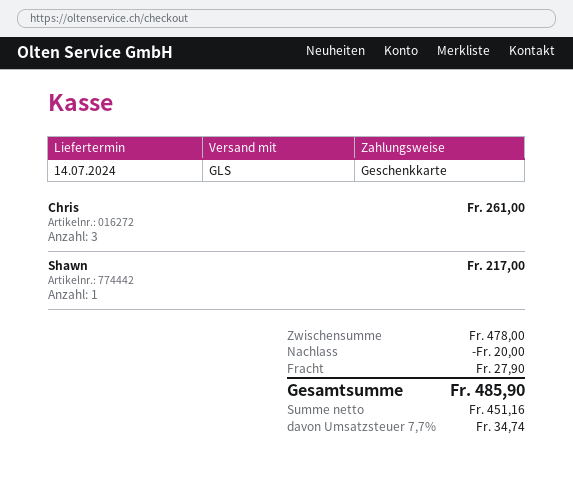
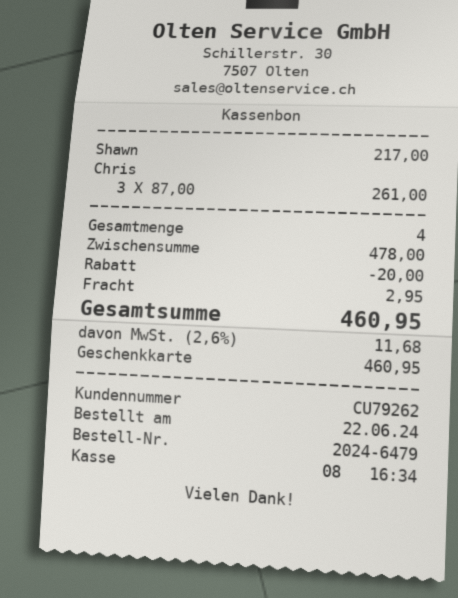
shipping: 27.90 -> 2.95
tax: 7.7% = 34.74 -> 2.6% = 11.68
total: 485.90 -> 460.95

